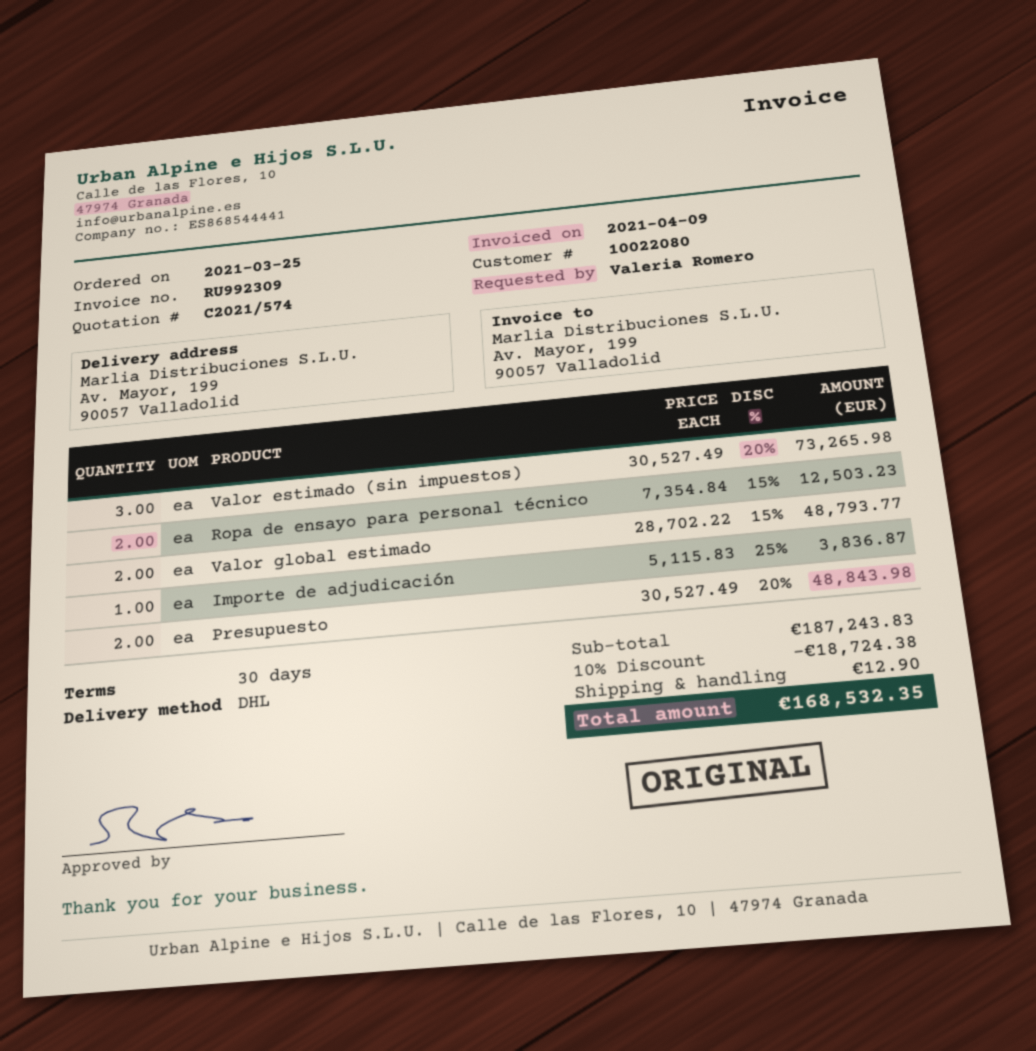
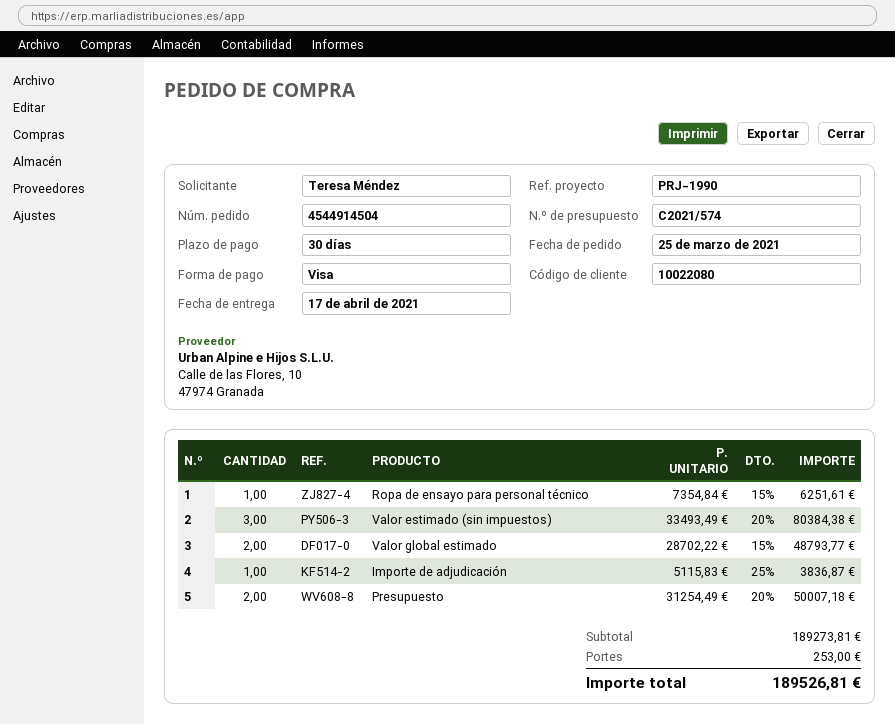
ordered by: Valeria Romero -> Teresa Méndez
Valor estimado (sin impuestos): 3 x 30527.49 - 20% = 73265.98 -> 3 x 33493.49 - 20% = 80384.38
Ropa de ensayo para personal técnico: 2 x 7354.84 - 15% = 12503.23 -> 1 x 7354.84 - 15% = 6251.61
Presupuesto: 2 x 30527.49 - 20% = 48843.98 -> 2 x 31254.49 - 20% = 50007.18
subtotal: 187243.83 -> 189273.81
discount: 10% = 18724.38 -> none
shipping: 12.90 -> 253.00
total: 168532.35 -> 189526.81

